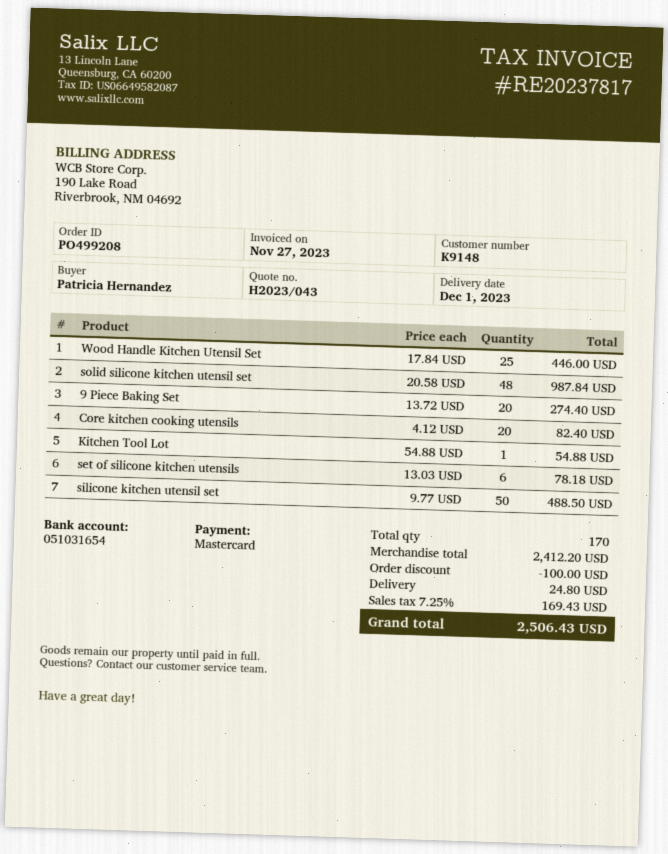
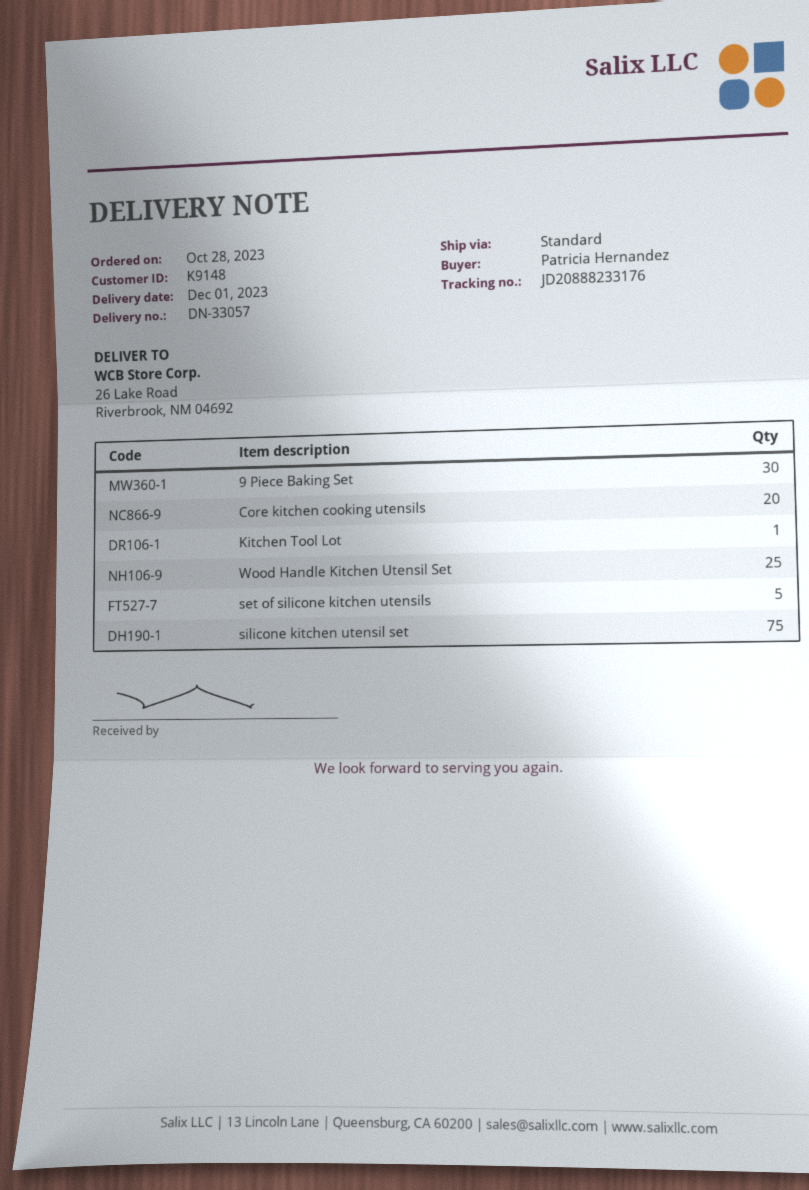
solid silicone kitchen utensil set: 48 -> none
9 Piece Baking Set: 20 -> 30
set of silicone kitchen utensils: 6 -> 5
silicone kitchen utensil set: 50 -> 75

